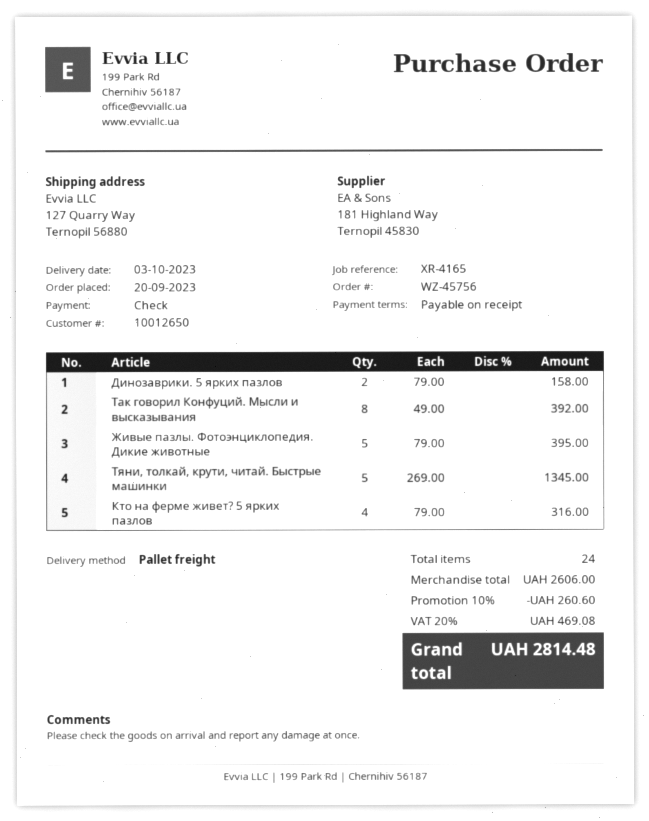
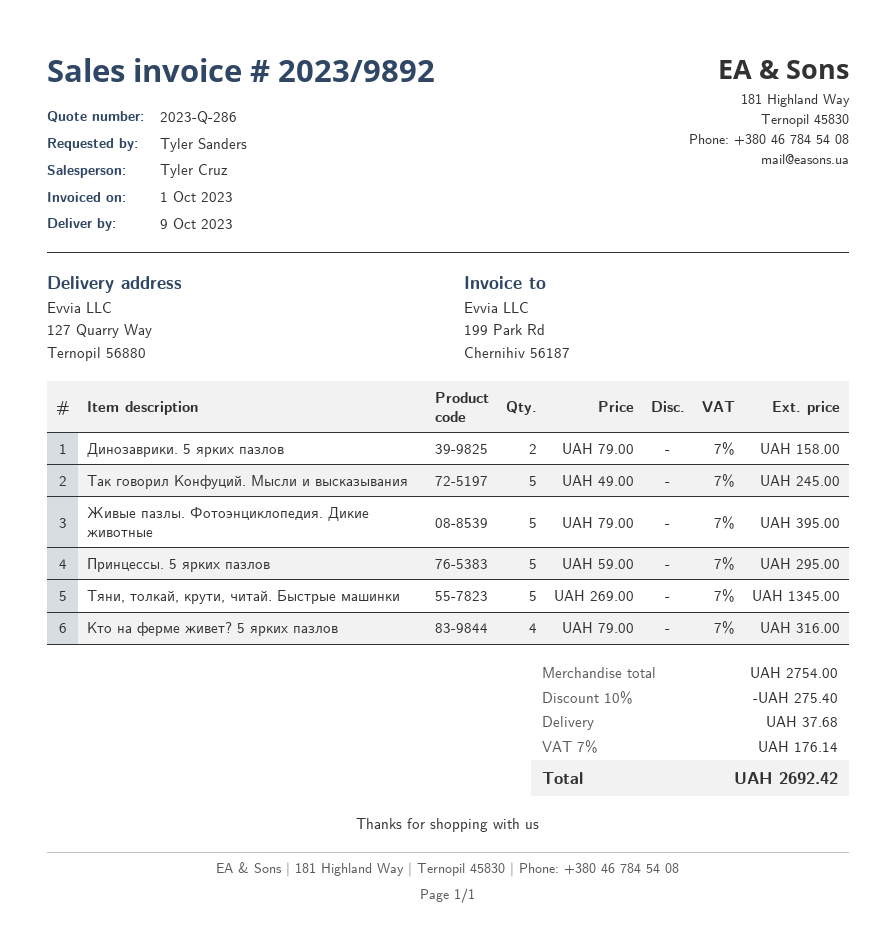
delivery date: 2023-10-03 -> 2023-10-09
Так говорил Конфуций. Мысли и высказывания: 8 x 49.00 = 392.00 -> 5 x 49.00 = 245.00
Принцессы. 5 ярких пазлов: none -> 5 x 59.00 = 295.00
subtotal: 2606.00 -> 2754.00
discount: 10% = 260.60 -> 10% = 275.40
shipping: none -> 37.68
tax: 20% = 469.08 -> 7% = 176.14
total: 2814.48 -> 2692.42

